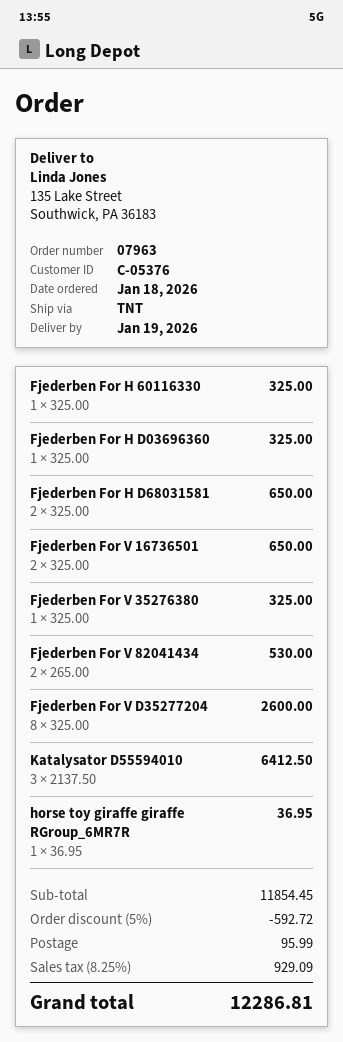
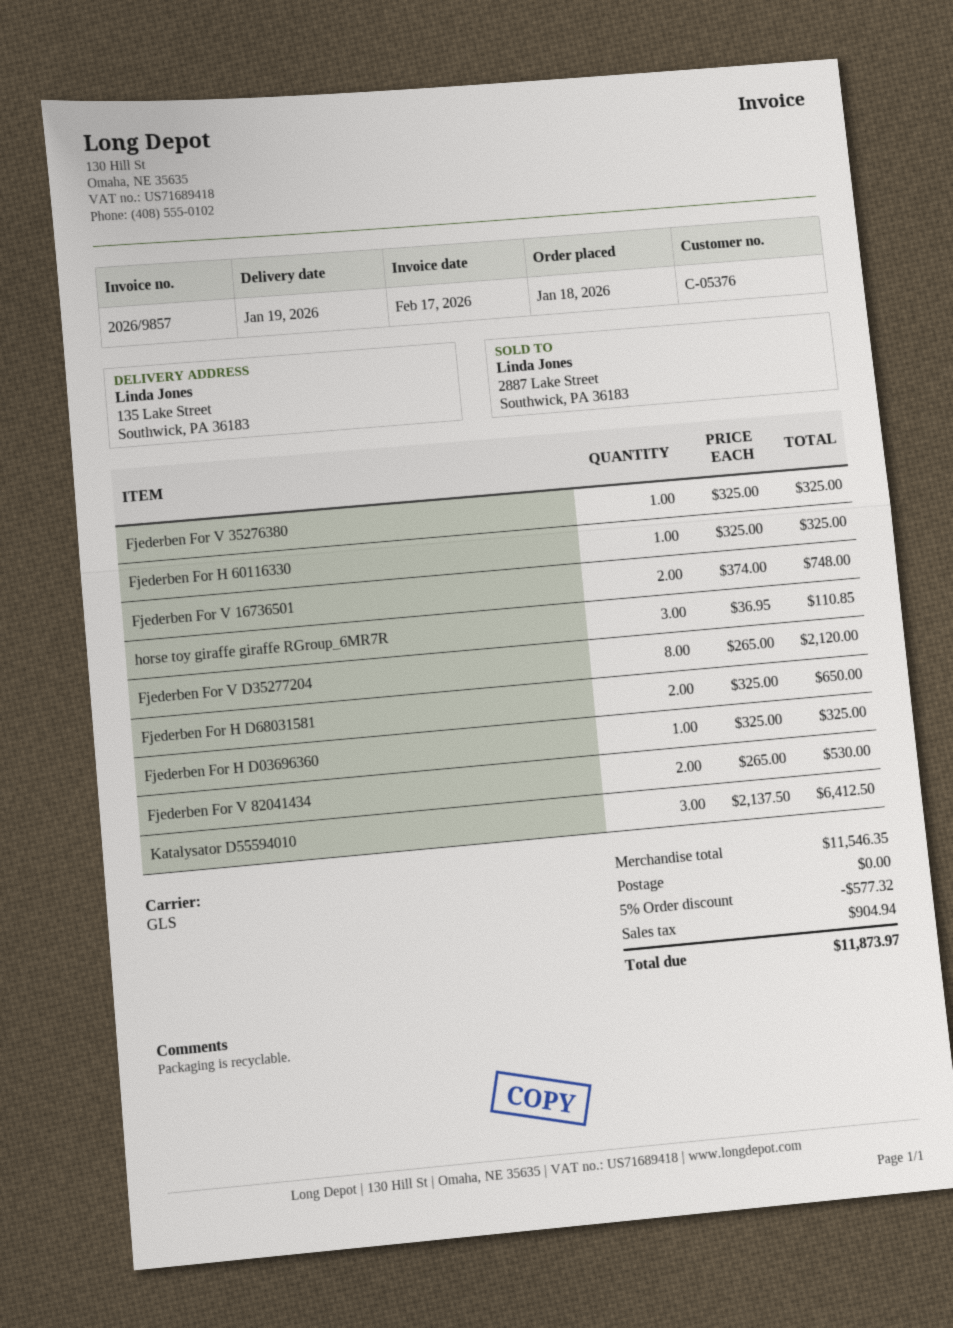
shipping method: TNT -> GLS
Fjederben For V 16736501: 2 x 325.00 = 650.00 -> 2 x 374.00 = 748.00
Fjederben For V D35277204: 8 x 325.00 = 2600.00 -> 8 x 265.00 = 2120.00
horse toy giraffe giraffe RGroup_6MR7R: 1 x 36.95 = 36.95 -> 3 x 36.95 = 110.85
subtotal: 11854.45 -> 11546.35
discount: 5% = 592.72 -> 5% = 577.32
shipping: 95.99 -> 0.00
tax: 929.09 -> 904.94
total: 12286.81 -> 11873.97

